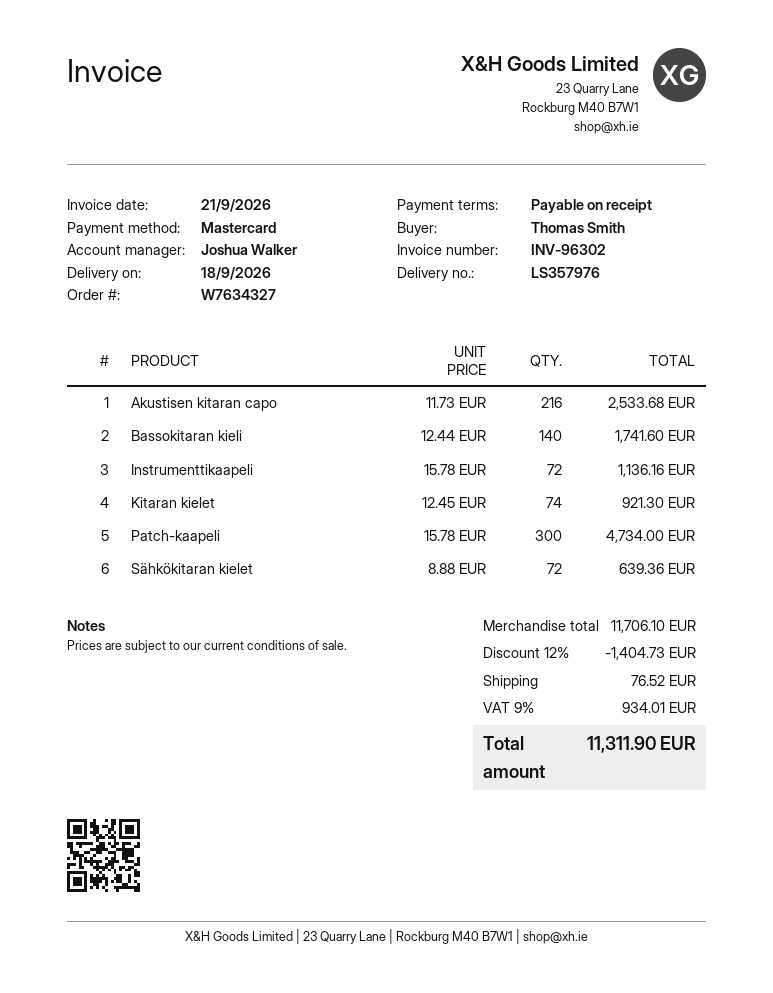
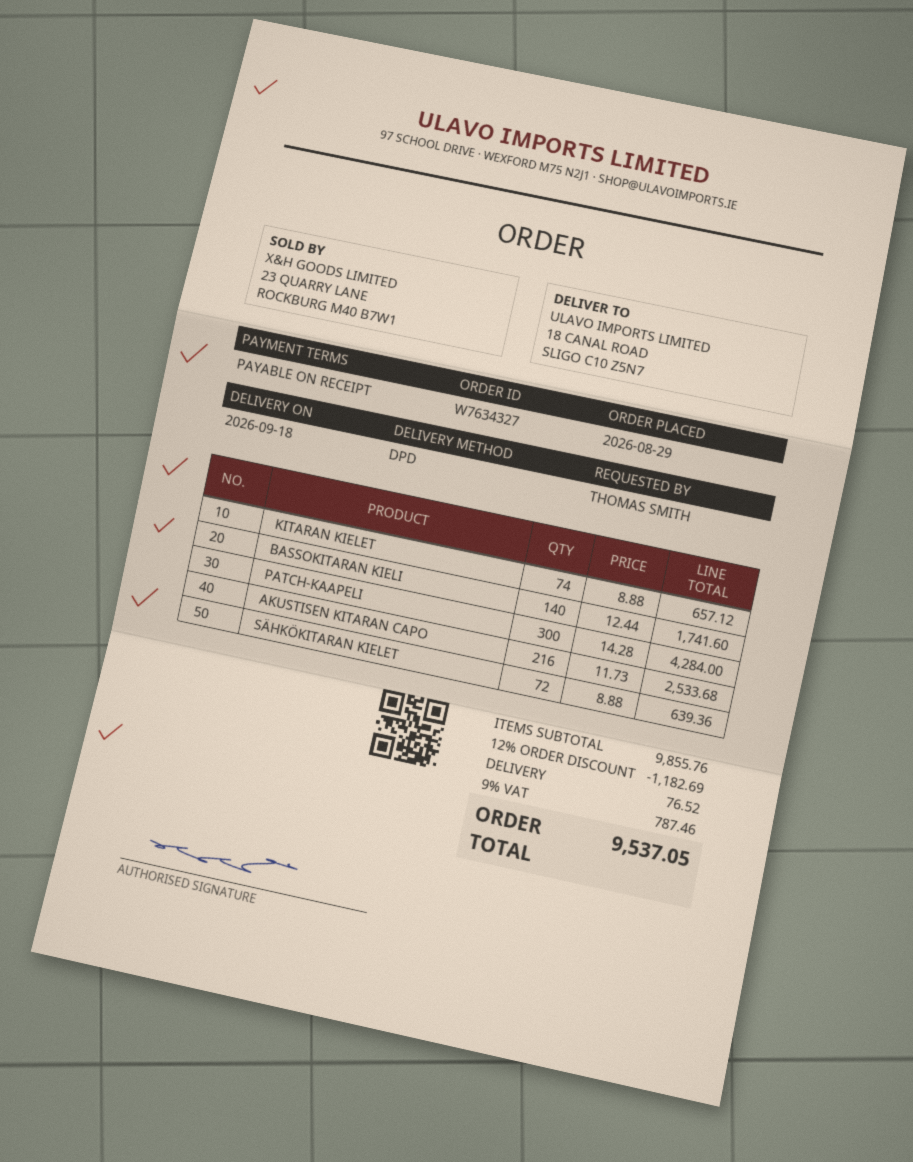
Instrumenttikaapeli: 72 x 15.78 = 1136.16 -> none
Kitaran kielet: 74 x 12.45 = 921.30 -> 74 x 8.88 = 657.12
Patch-kaapeli: 300 x 15.78 = 4734.00 -> 300 x 14.28 = 4284.00
subtotal: 11706.10 -> 9855.76
discount: 12% = 1404.73 -> 12% = 1182.69
tax: 9% = 934.01 -> 9% = 787.46
total: 11311.90 -> 9537.05

